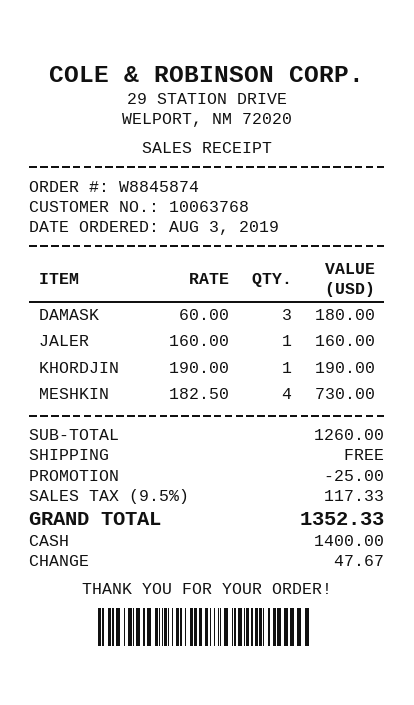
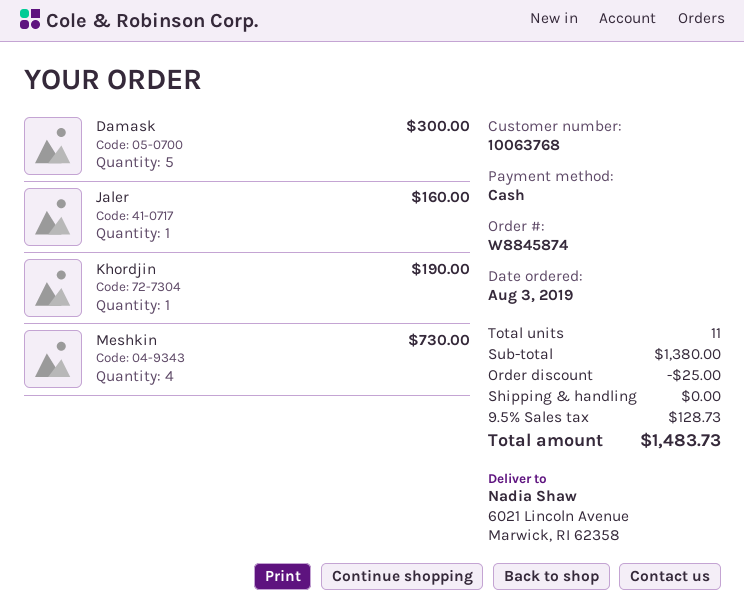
DAMASK: 3 for 180.00 -> 5 for 300.00
subtotal: 1260.00 -> 1380.00
tax: 9.5% = 117.33 -> 9.5% = 128.73
total: 1352.33 -> 1483.73

